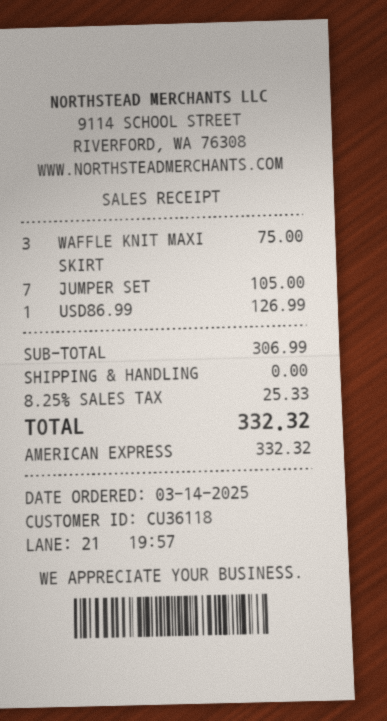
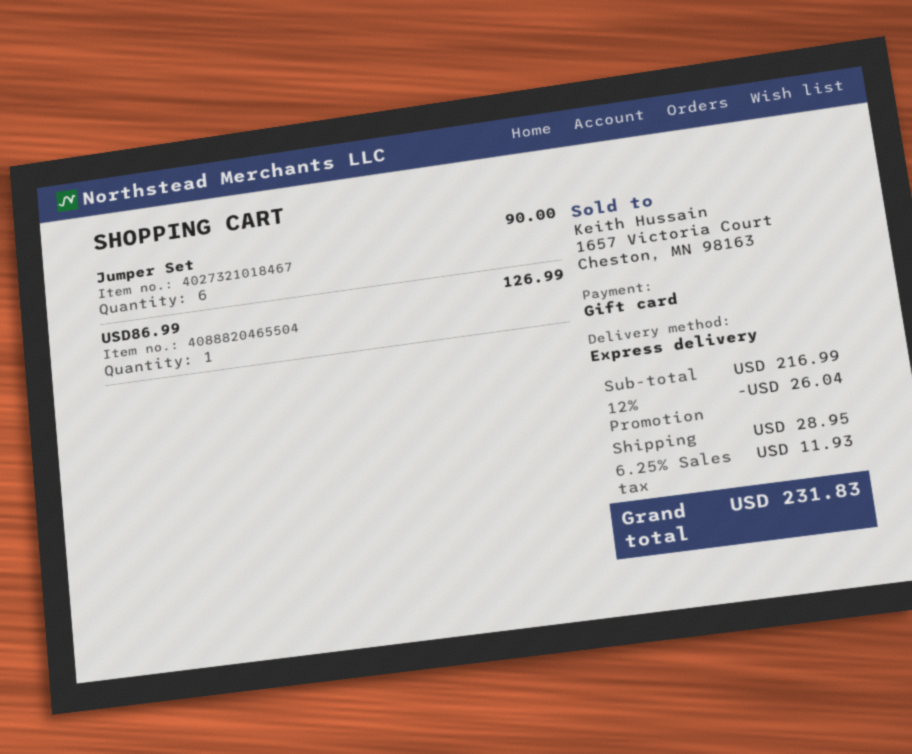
payment method: American Express -> gift card
WAFFLE KNIT MAXI SKIRT: 3 for 75.00 -> none
JUMPER SET: 7 for 105.00 -> 6 for 90.00
subtotal: 306.99 -> 216.99
discount: none -> 12% = 26.04
shipping: 0.00 -> 28.95
tax: 8.25% = 25.33 -> 6.25% = 11.93
total: 332.32 -> 231.83

